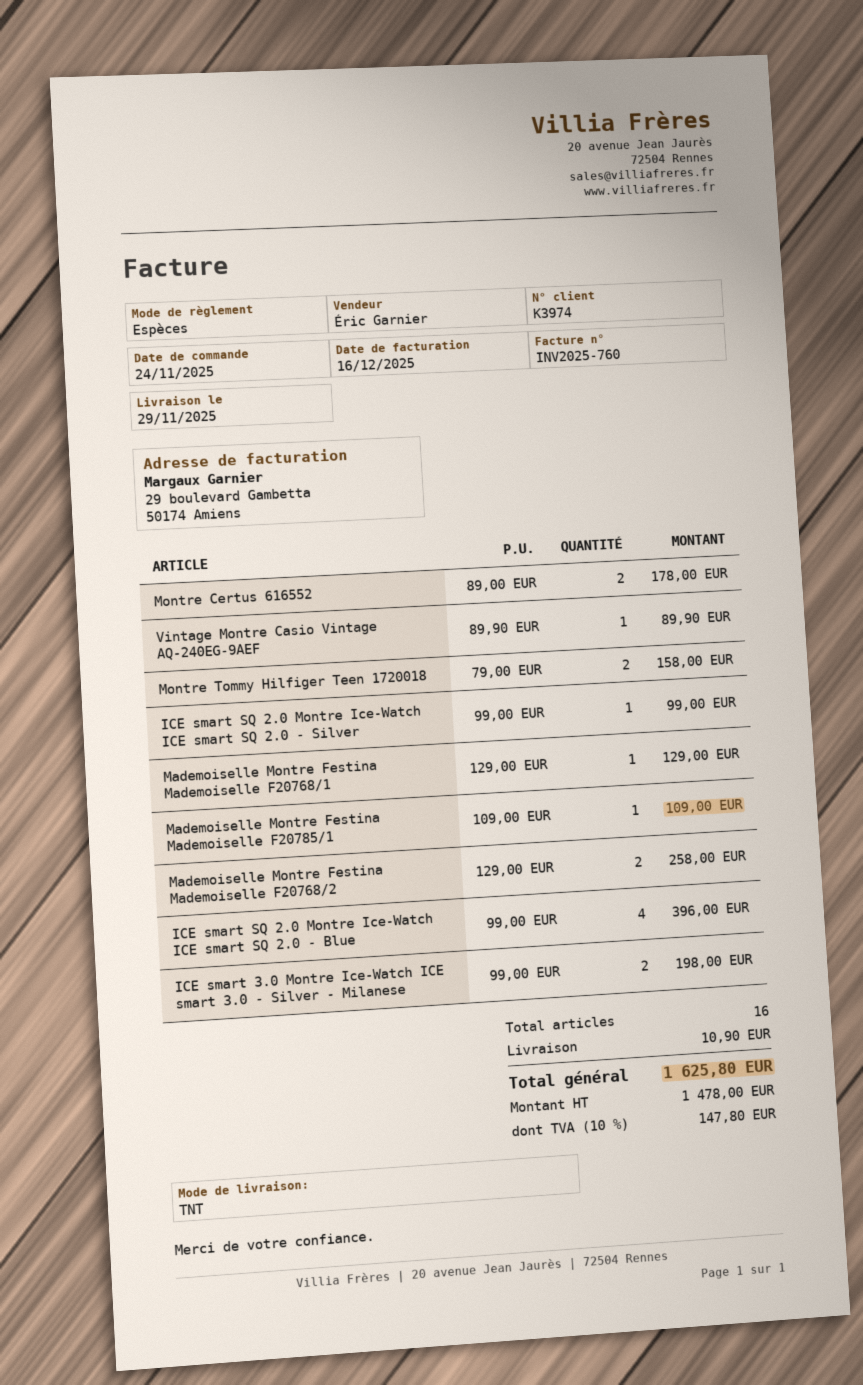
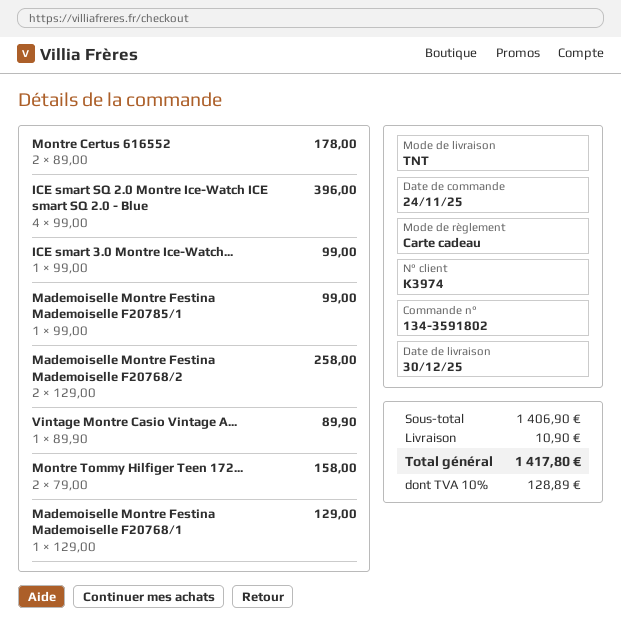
delivery date: 2025-11-29 -> 2025-12-30
payment method: cash -> gift card
ICE smart SQ 2.0 Montre Ice-Watch ICE smart SQ 2.0 - Silver: 1 x 99.00 = 99.00 -> none
Mademoiselle Montre Festina Mademoiselle F20785/1: 1 x 109.00 = 109.00 -> 1 x 99.00 = 99.00
ICE smart 3.0 Montre Ice-Watch ICE smart 3.0 - Silver - Milanese: 2 x 99.00 = 198.00 -> 1 x 99.00 = 99.00
tax: 10% = 147.80 -> 10% = 128.89
total: 1625.80 -> 1417.80

